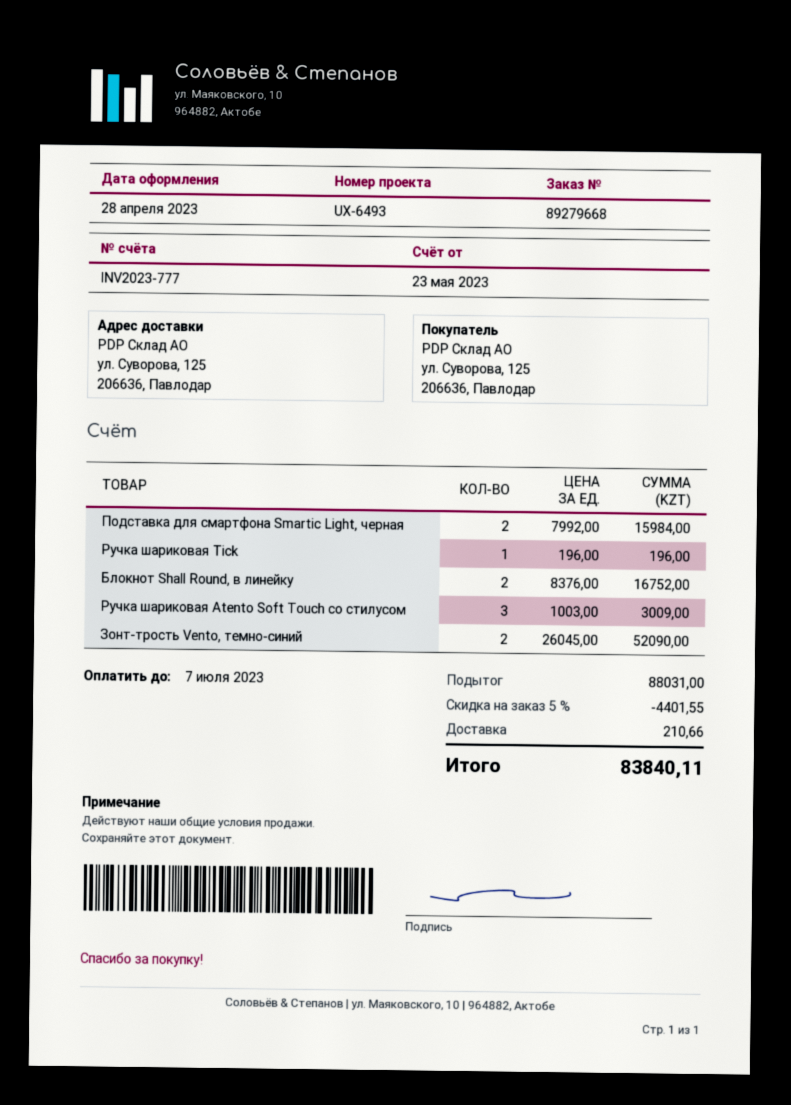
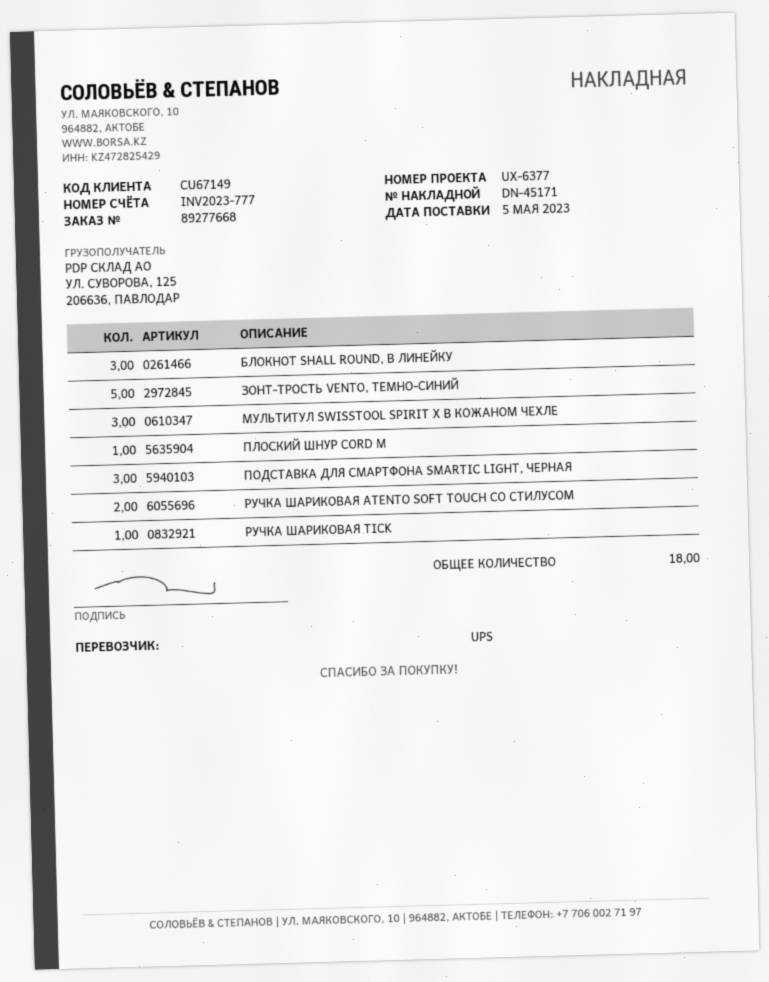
order number: 89279668 -> 89277668
reference: UX-6493 -> UX-6377
Подставка для смартфона Smartic Light, черная: 2 -> 3
Блокнот Shall Round, в линейку: 2 -> 3
Ручка шариковая Atento Soft Touch со стилусом: 3 -> 2
Зонт-трость Vento, темно-синий: 2 -> 5
МУЛЬТИТУЛ SWISSTOOL SPIRIT X В КОЖАНОМ ЧЕХЛЕ: none -> 3
ПЛОСКИЙ ШНУР CORD M: none -> 1

